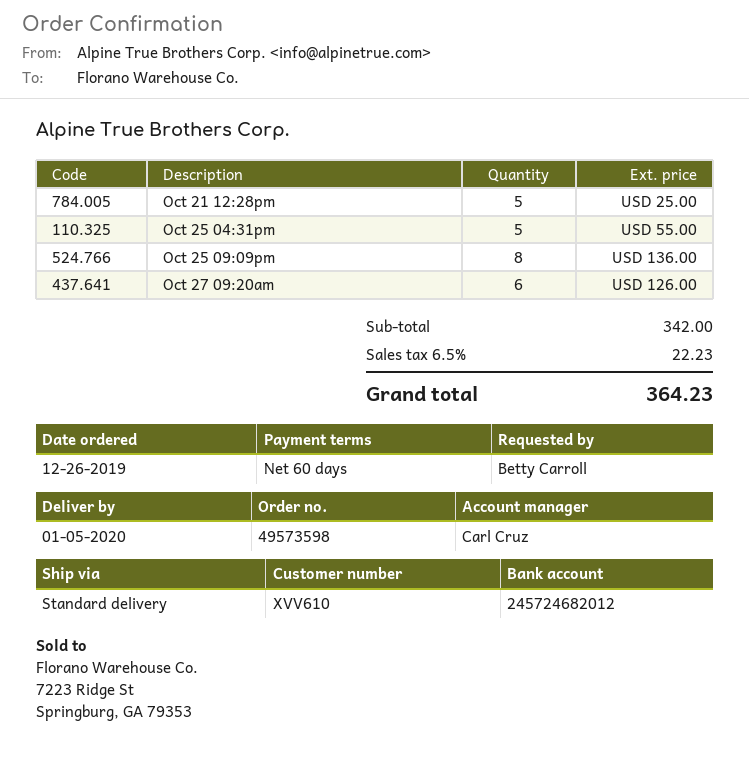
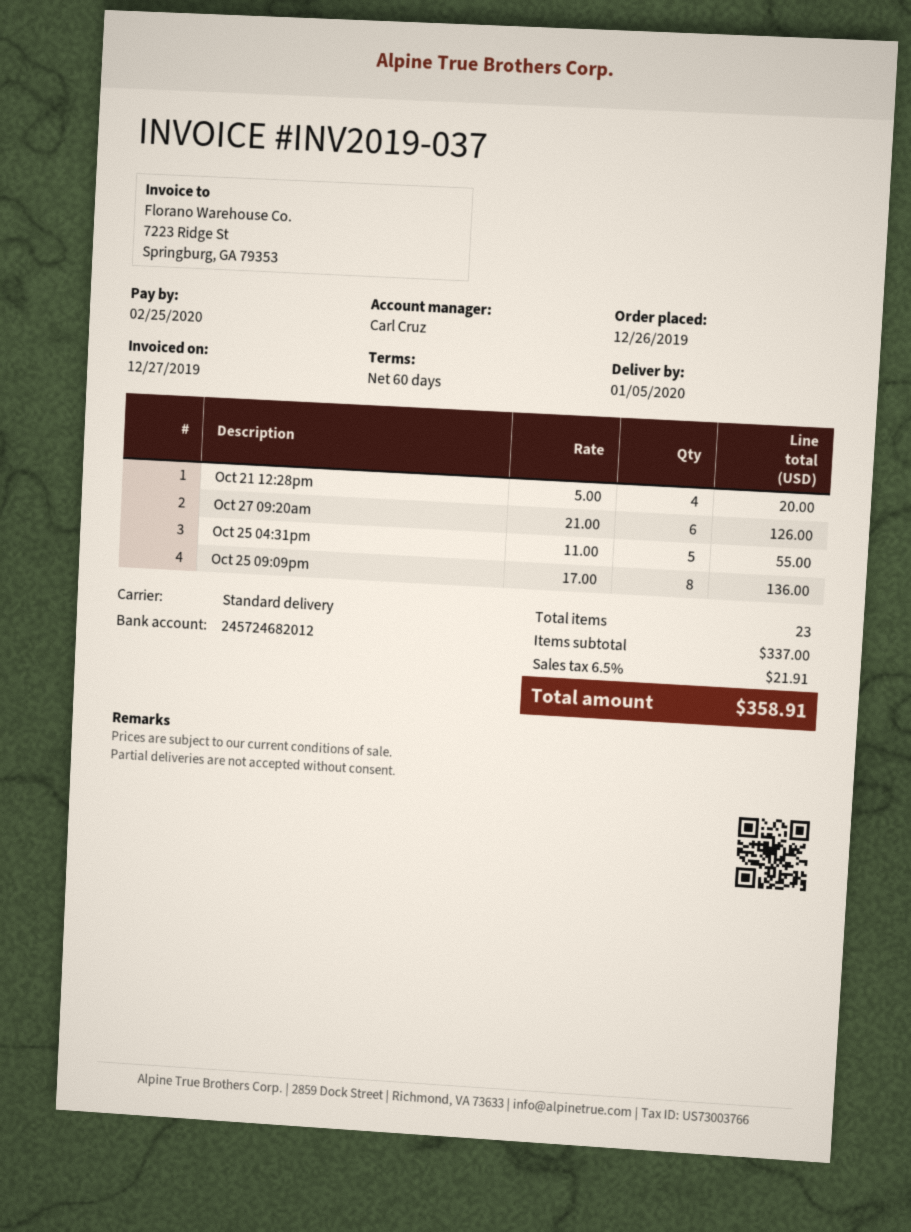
Oct 21 12:28pm: 5 for 25.00 -> 4 for 20.00
subtotal: 342.00 -> 337.00
tax: 6.5% = 22.23 -> 6.5% = 21.91
total: 364.23 -> 358.91

